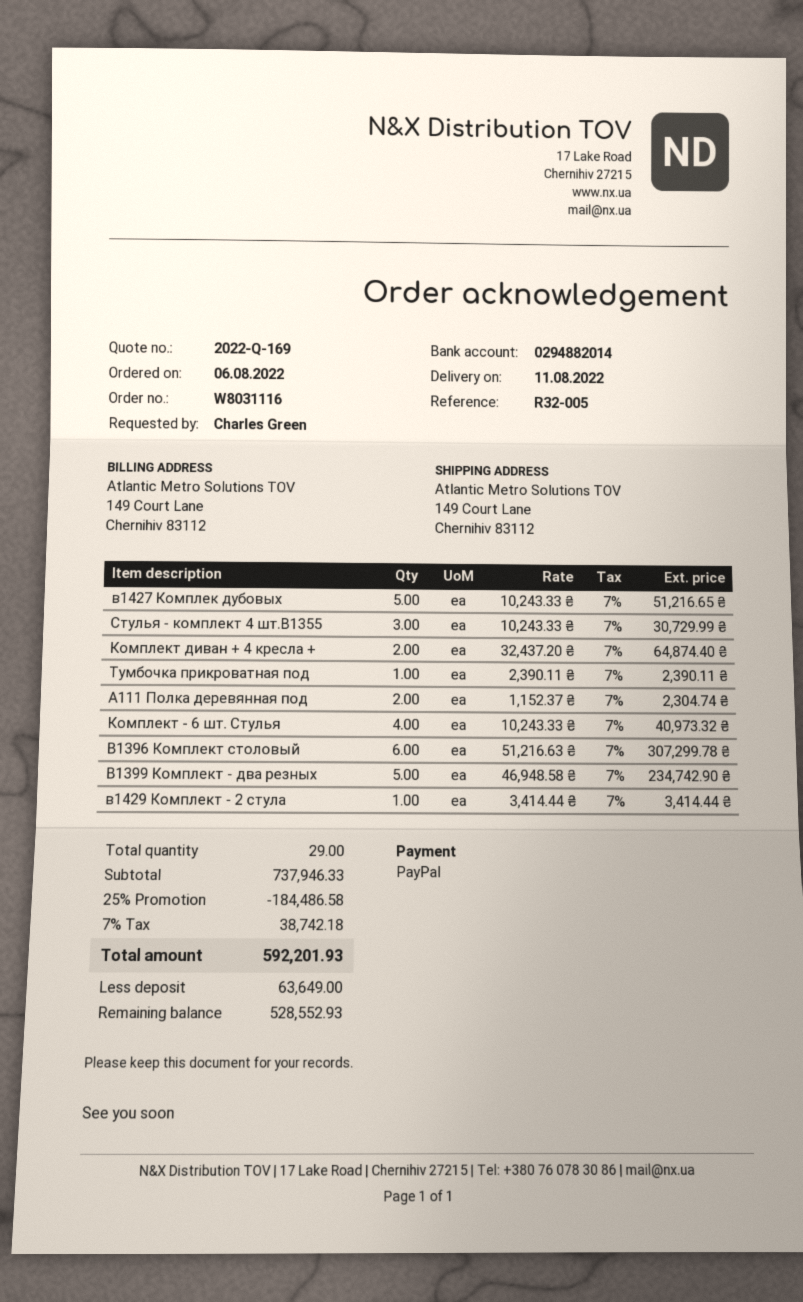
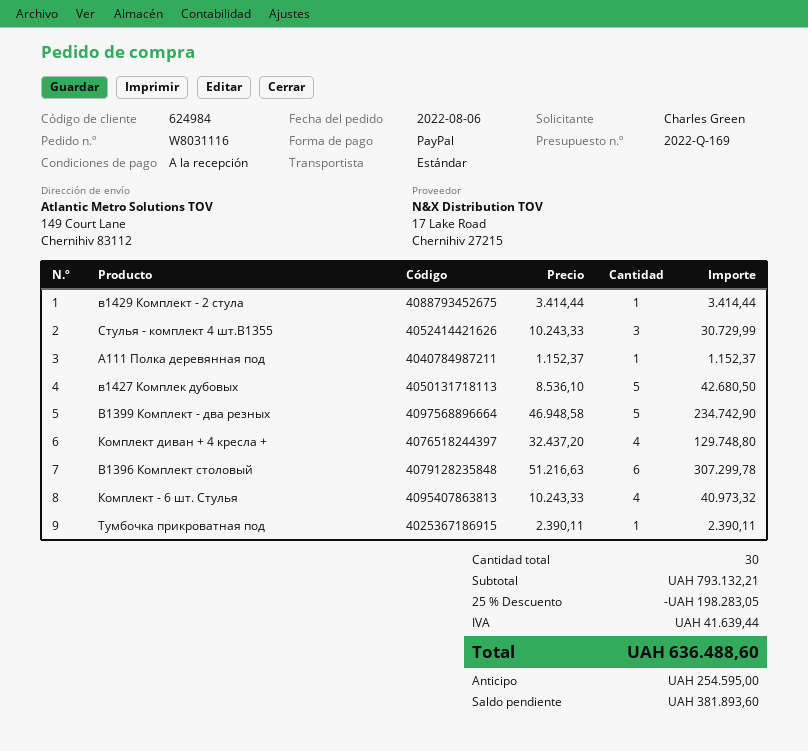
в1427 Комплек дубовых: 5 x 10243.33 = 51216.65 -> 5 x 8536.10 = 42680.50
Комплект диван + 4 кресла +: 2 x 32437.20 = 64874.40 -> 4 x 32437.20 = 129748.80
А111 Полка деревянная под: 2 x 1152.37 = 2304.74 -> 1 x 1152.37 = 1152.37
total quantity: 29 -> 30
subtotal: 737946.33 -> 793132.21
discount: 25% = 184486.58 -> 25% = 198283.05
tax: 38742.18 -> 41639.44
total: 592201.93 -> 636488.60
deposit: 63649.00 -> 254595.00
balance: 528552.93 -> 381893.60

